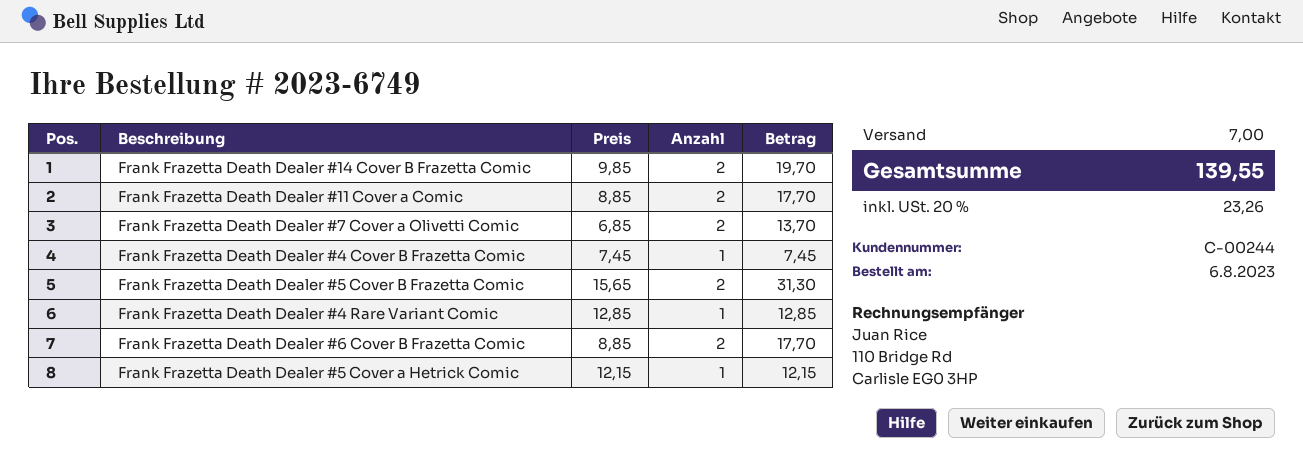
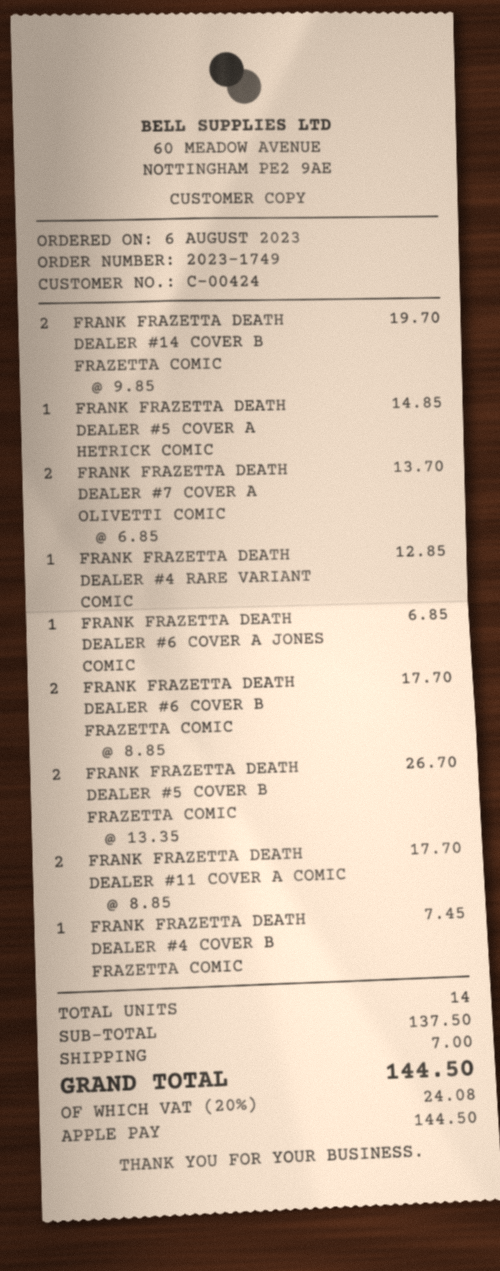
order number: 2023-6749 -> 2023-1749
customer number: C-00244 -> C-00424
Frank Frazetta Death Dealer #5 Cover B Frazetta Comic: 2 x 15.65 = 31.30 -> 2 x 13.35 = 26.70
Frank Frazetta Death Dealer #5 Cover a Hetrick Comic: 1 x 12.15 = 12.15 -> 1 x 14.85 = 14.85
FRANK FRAZETTA DEATH DEALER #6 COVER A JONES COMIC: none -> 1 x 6.85 = 6.85
tax: 20% = 23.26 -> 20% = 24.08
total: 139.55 -> 144.50

